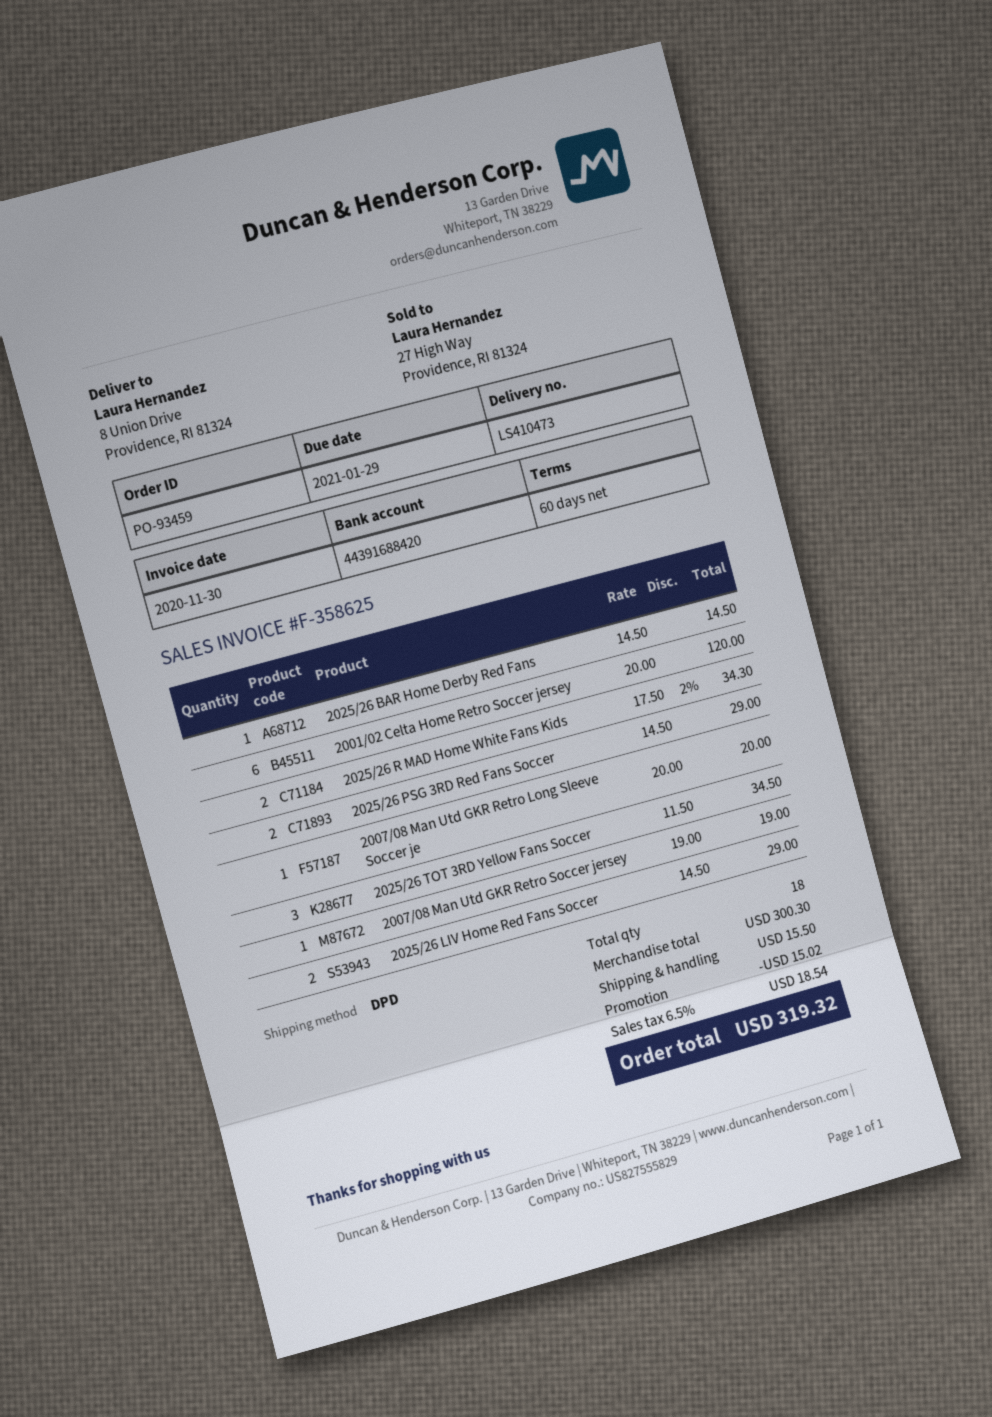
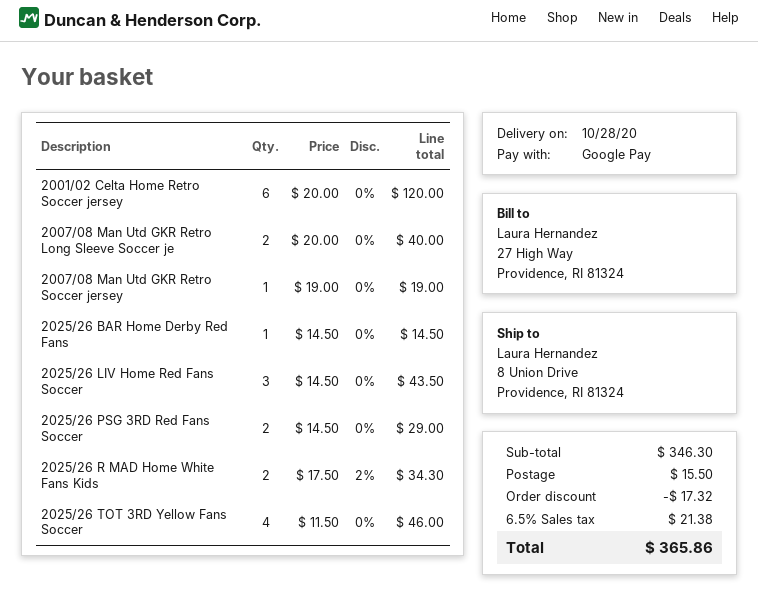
2007/08 Man Utd GKR Retro Long Sleeve Soccer je: 1 x 20.00 = 20.00 -> 2 x 20.00 = 40.00
2025/26 TOT 3RD Yellow Fans Soccer: 3 x 11.50 = 34.50 -> 4 x 11.50 = 46.00
2025/26 LIV Home Red Fans Soccer: 2 x 14.50 = 29.00 -> 3 x 14.50 = 43.50
subtotal: 300.30 -> 346.30
discount: 15.02 -> 17.32
tax: 6.5% = 18.54 -> 6.5% = 21.38
total: 319.32 -> 365.86

